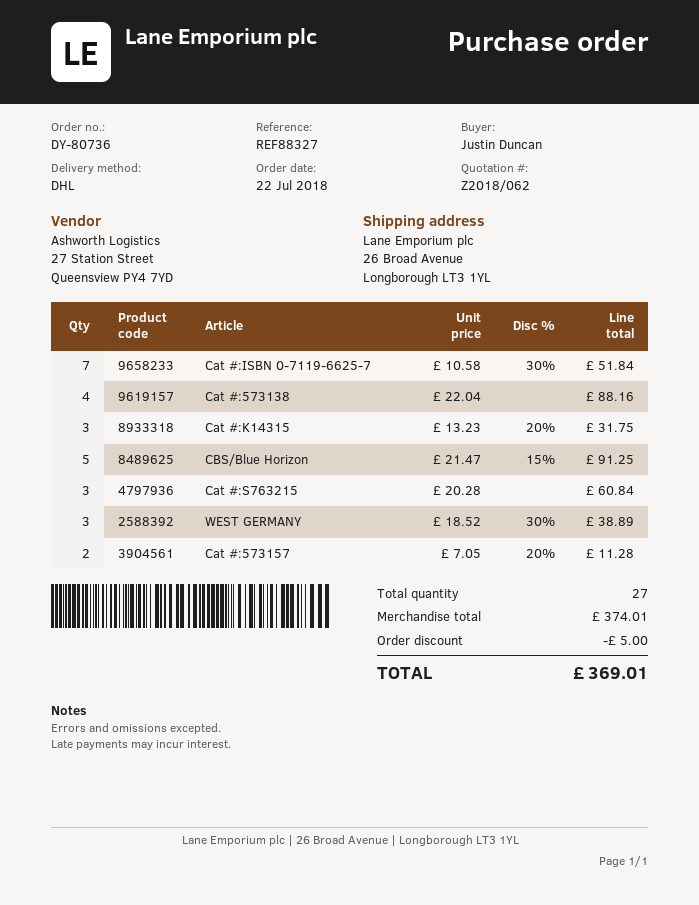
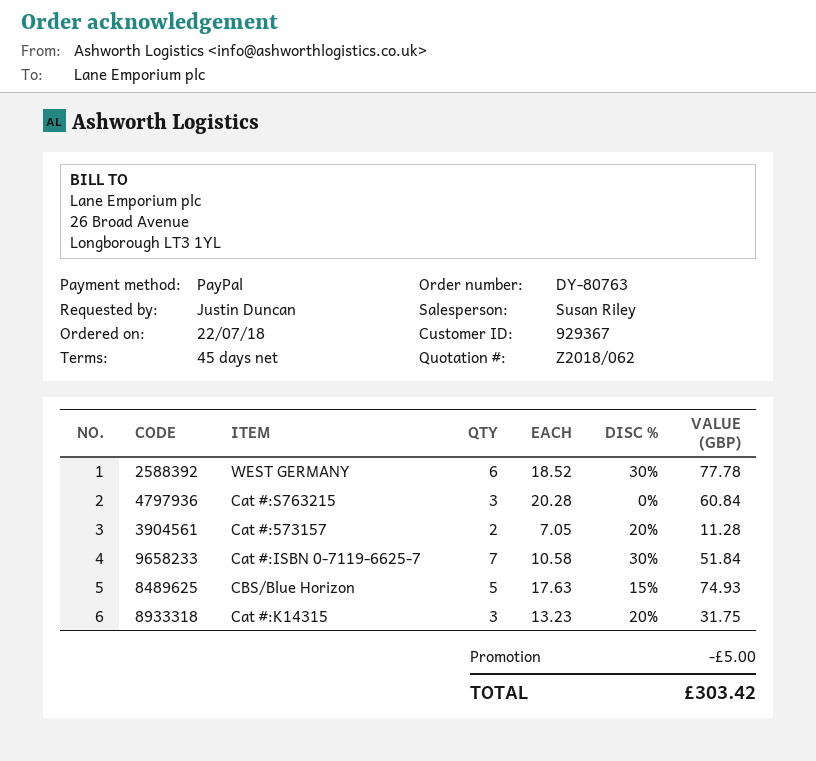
order number: DY-80736 -> DY-80763
Cat #:573138: 4 x 22.04 = 88.16 -> none
CBS/Blue Horizon: 5 x 21.47 - 15% = 91.25 -> 5 x 17.63 - 15% = 74.93
WEST GERMANY: 3 x 18.52 - 30% = 38.89 -> 6 x 18.52 - 30% = 77.78
total: 369.01 -> 303.42

